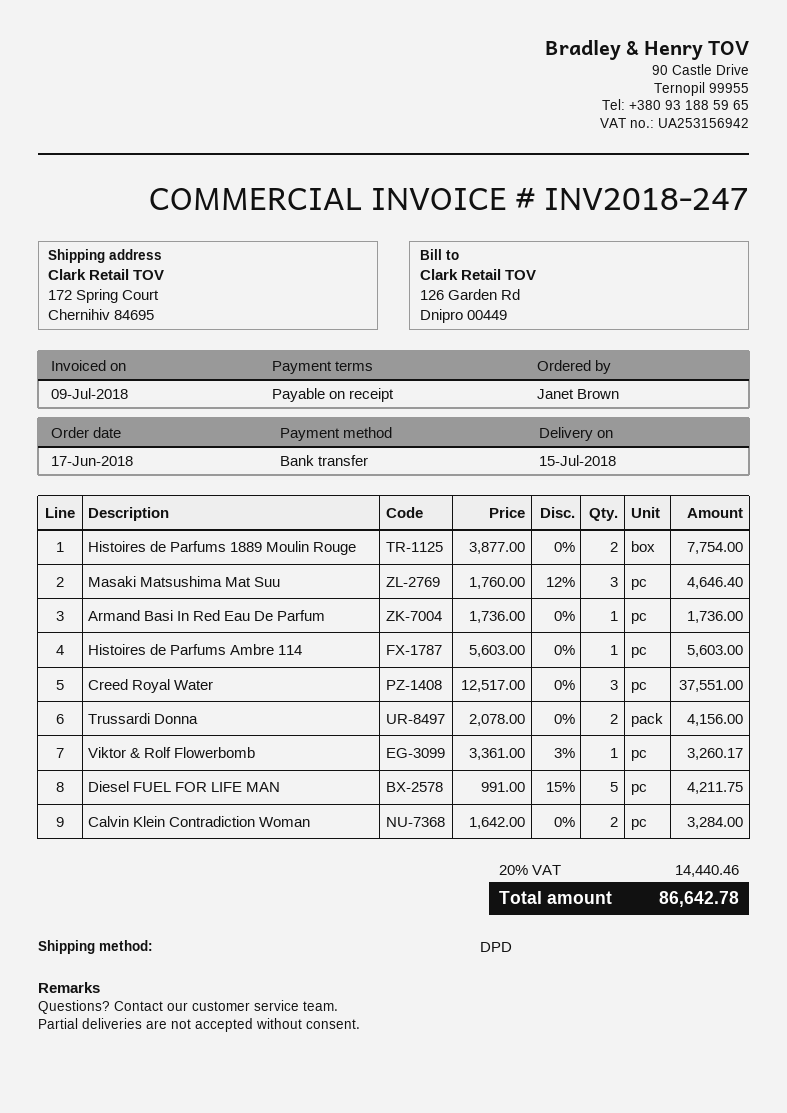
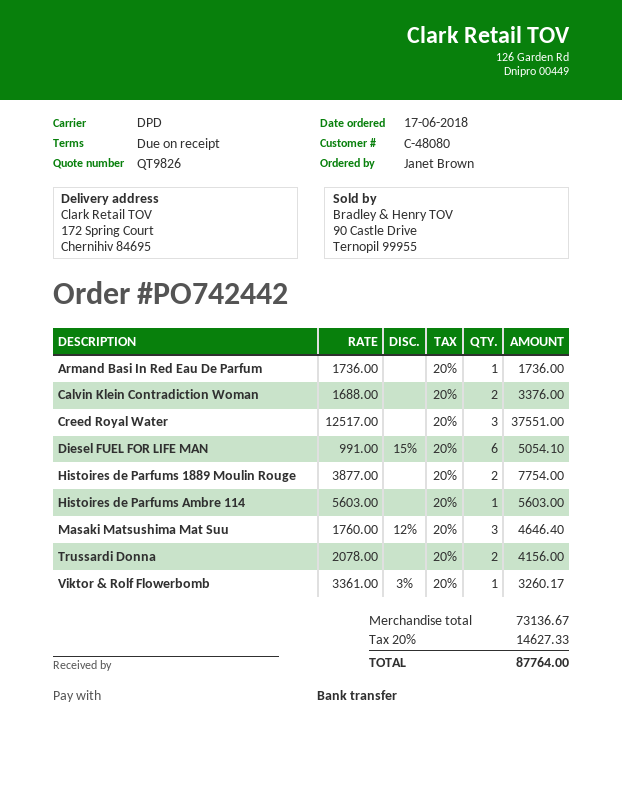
Diesel FUEL FOR LIFE MAN: 5 x 991.00 - 15% = 4211.75 -> 6 x 991.00 - 15% = 5054.10
Calvin Klein Contradiction Woman: 2 x 1642.00 = 3284.00 -> 2 x 1688.00 = 3376.00
tax: 20% = 14440.46 -> 20% = 14627.33
total: 86642.78 -> 87764.00

